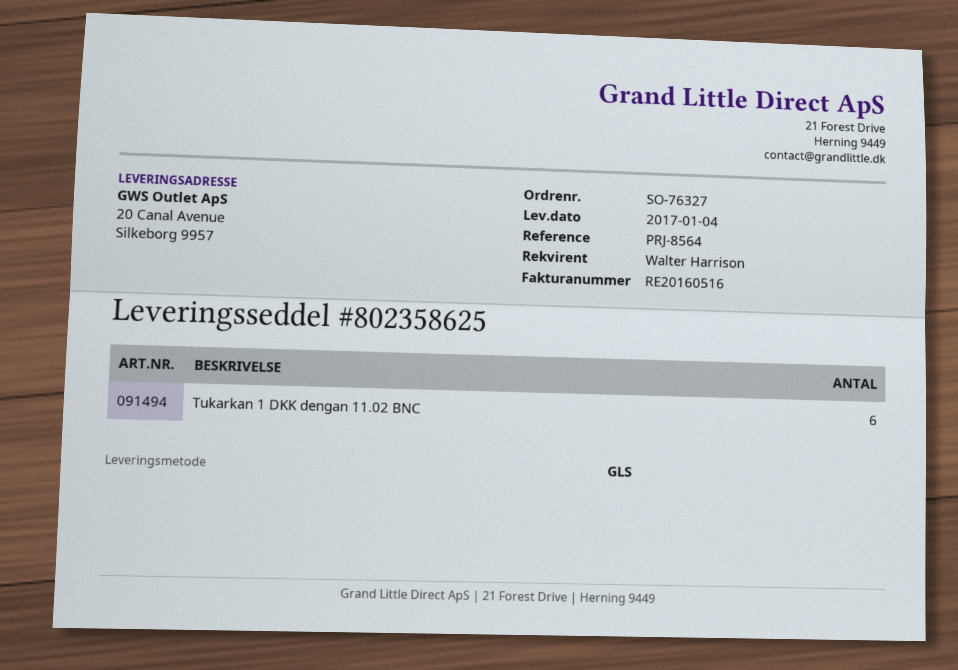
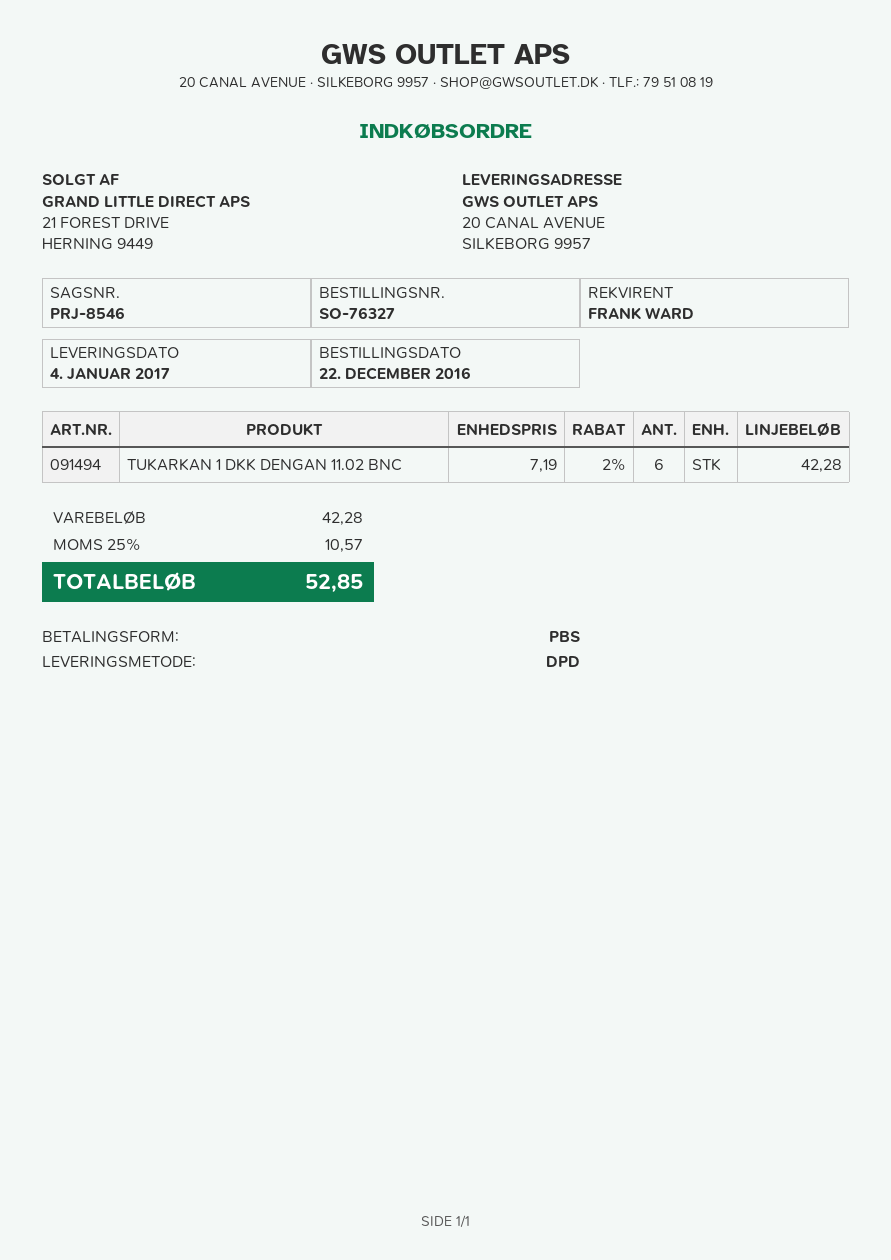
reference: PRJ-8564 -> PRJ-8546
ordered by: Walter Harrison -> FRANK WARD
shipping method: GLS -> DPD

